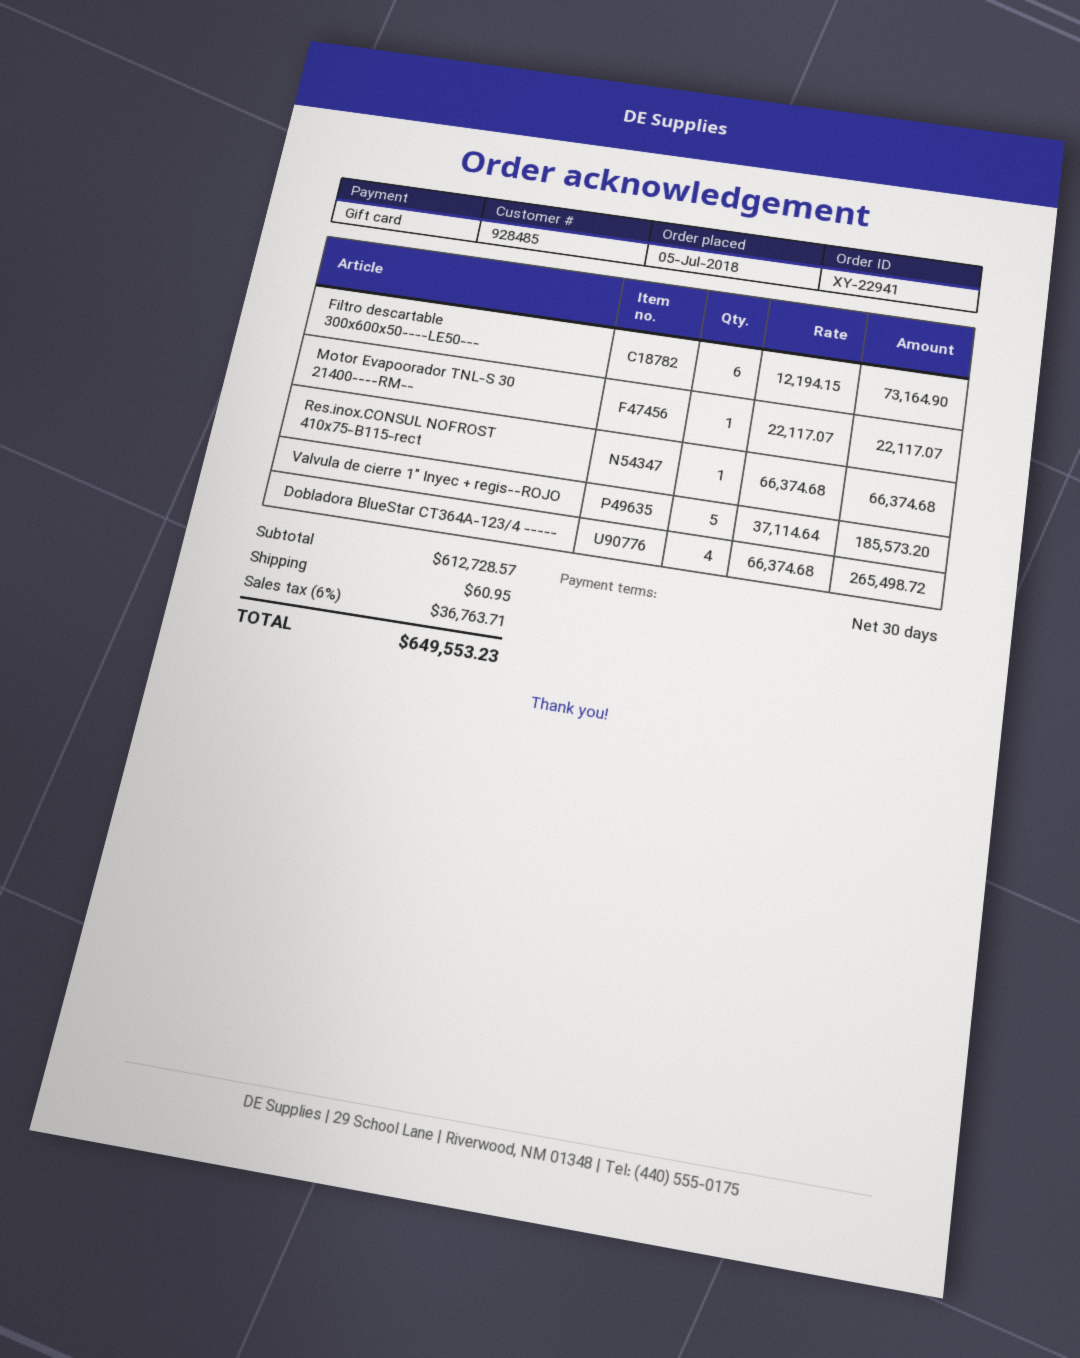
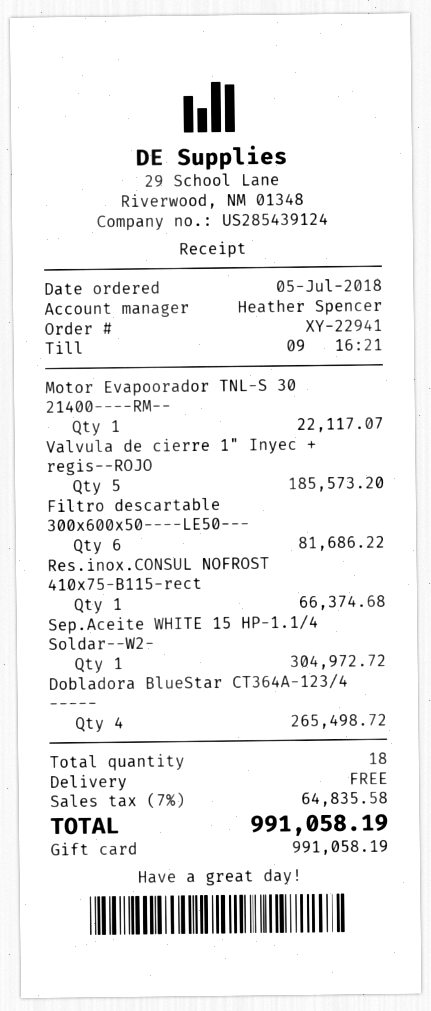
Filtro descartable 300x600x50----LE50---: 6 for 73164.90 -> 6 for 81686.22
Sep.Aceite WHITE 15 HP-1.1/4 Soldar--W2-: none -> 1 for 304972.72
shipping: 60.95 -> 0.00
tax: 6% = 36763.71 -> 7% = 64835.58
total: 649553.23 -> 991058.19

